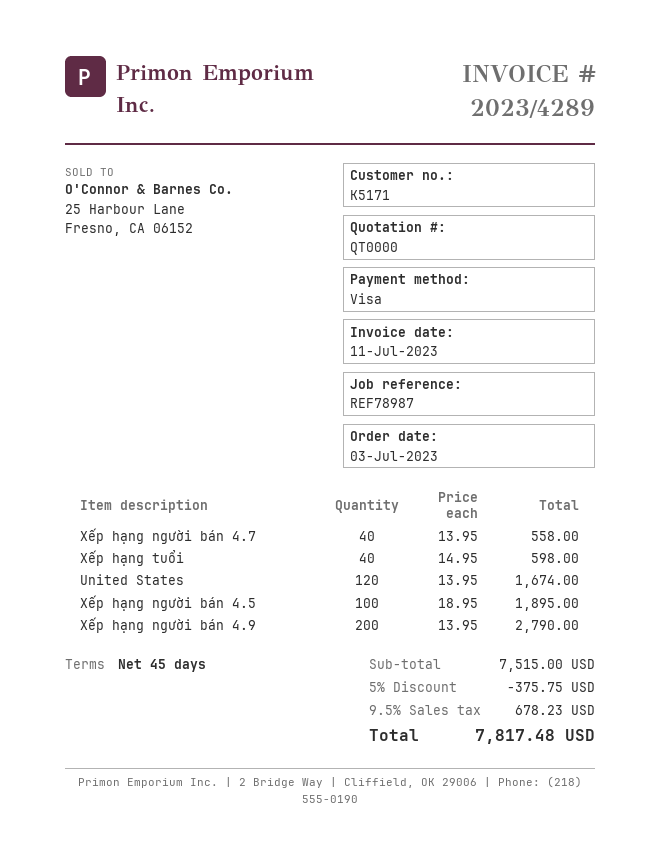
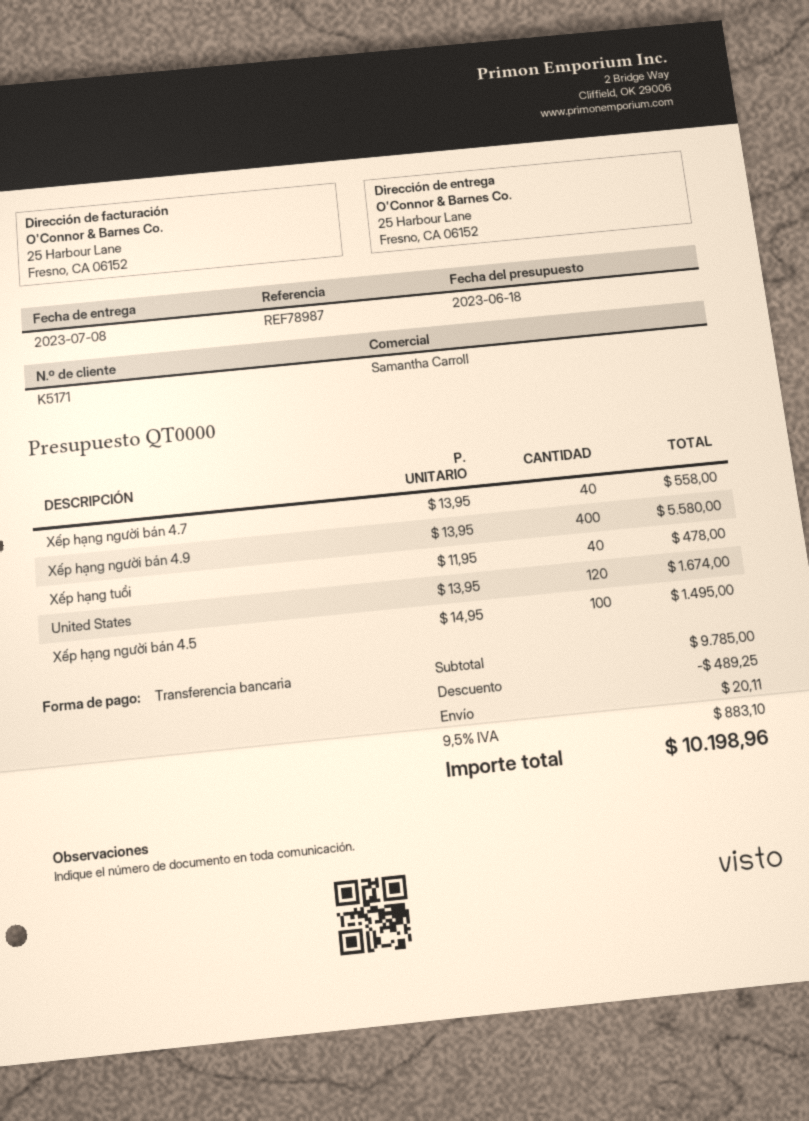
payment method: Visa -> bank transfer
Xếp hạng tuổi: 40 x 14.95 = 598.00 -> 40 x 11.95 = 478.00
Xếp hạng người bán 4.5: 100 x 18.95 = 1895.00 -> 100 x 14.95 = 1495.00
Xếp hạng người bán 4.9: 200 x 13.95 = 2790.00 -> 400 x 13.95 = 5580.00
subtotal: 7515.00 -> 9785.00
discount: 375.75 -> 489.25
shipping: none -> 20.11
tax: 9.5% = 678.23 -> 9.5% = 883.10
total: 7817.48 -> 10198.96

